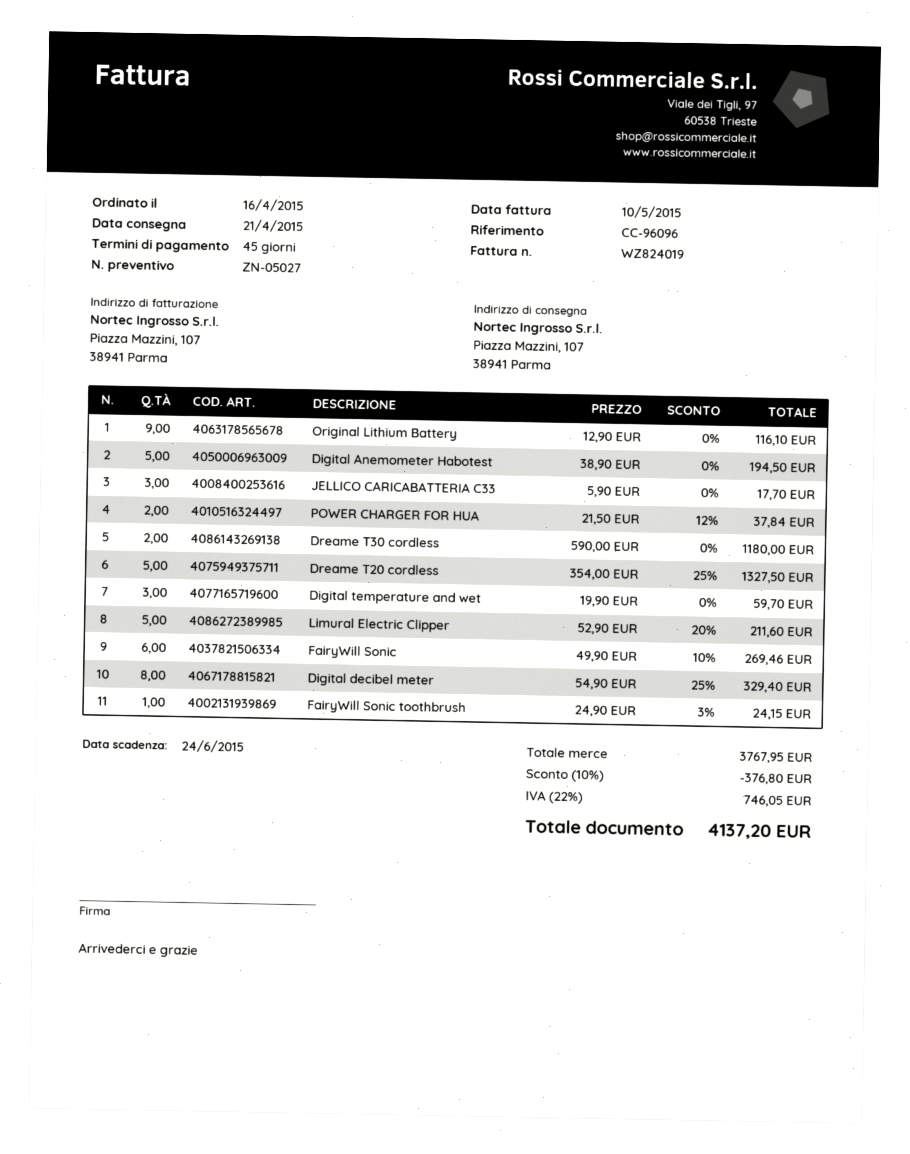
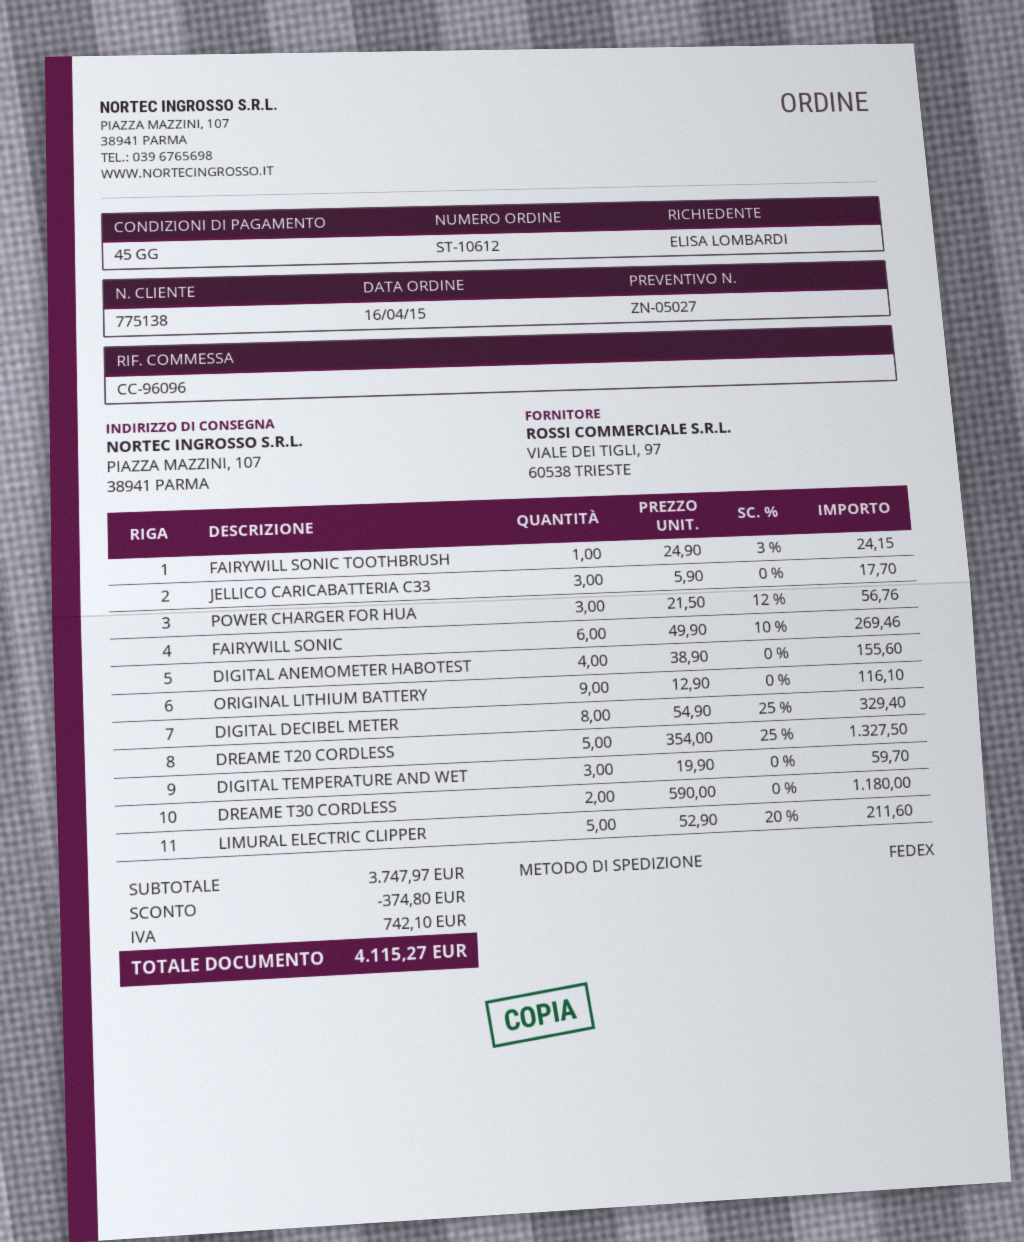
Digital Anemometer Habotest: 5 x 38.90 = 194.50 -> 4 x 38.90 = 155.60
POWER CHARGER FOR HUA: 2 x 21.50 - 12% = 37.84 -> 3 x 21.50 - 12% = 56.76
subtotal: 3767.95 -> 3747.97
discount: 376.80 -> 374.80
tax: 746.05 -> 742.10
total: 4137.20 -> 4115.27

